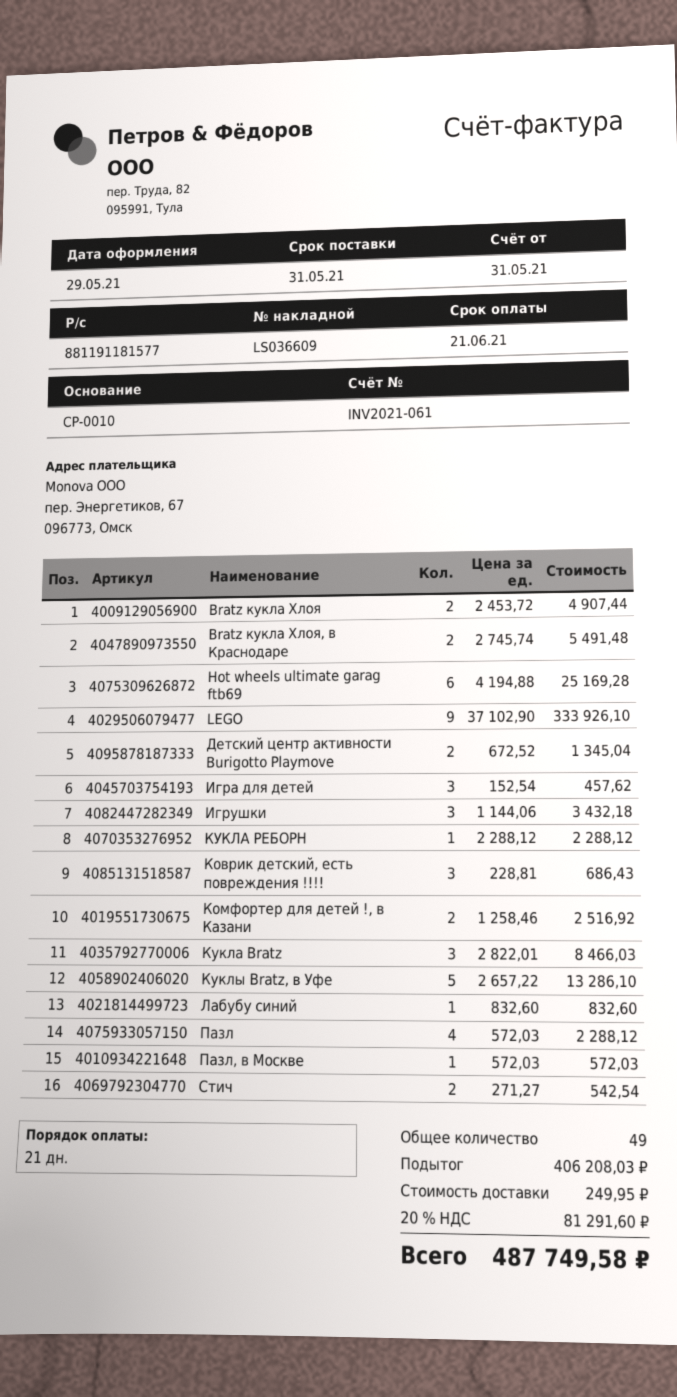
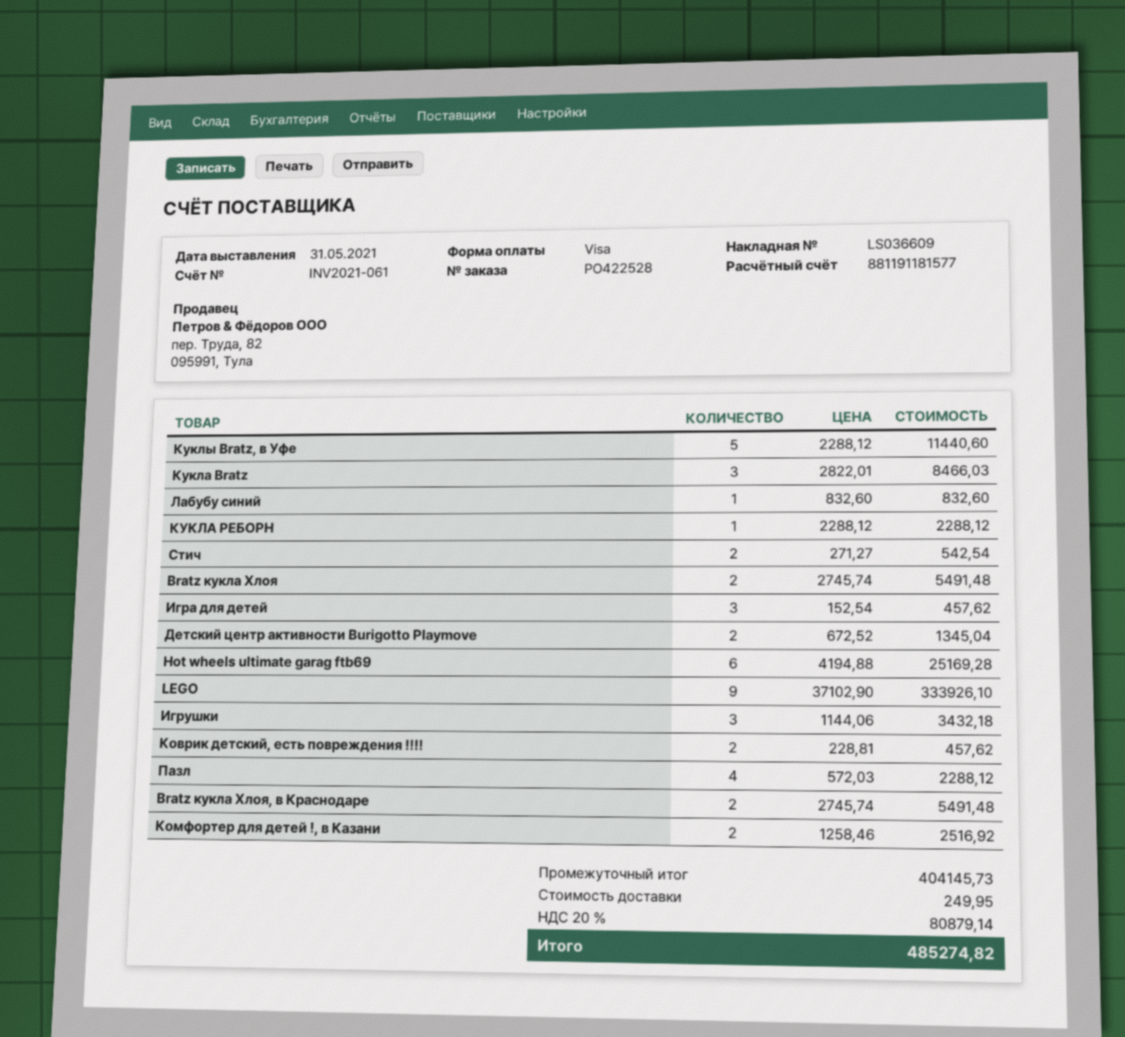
Bratz кукла Хлоя: 2 x 2453.72 = 4907.44 -> 2 x 2745.74 = 5491.48
Коврик детский, есть повреждения !!!!: 3 x 228.81 = 686.43 -> 2 x 228.81 = 457.62
Куклы Bratz, в Уфе: 5 x 2657.22 = 13286.10 -> 5 x 2288.12 = 11440.60
Пазл, в Москве: 1 x 572.03 = 572.03 -> none
subtotal: 406208.03 -> 404145.73
tax: 20% = 81291.60 -> 20% = 80879.14
total: 487749.58 -> 485274.82

